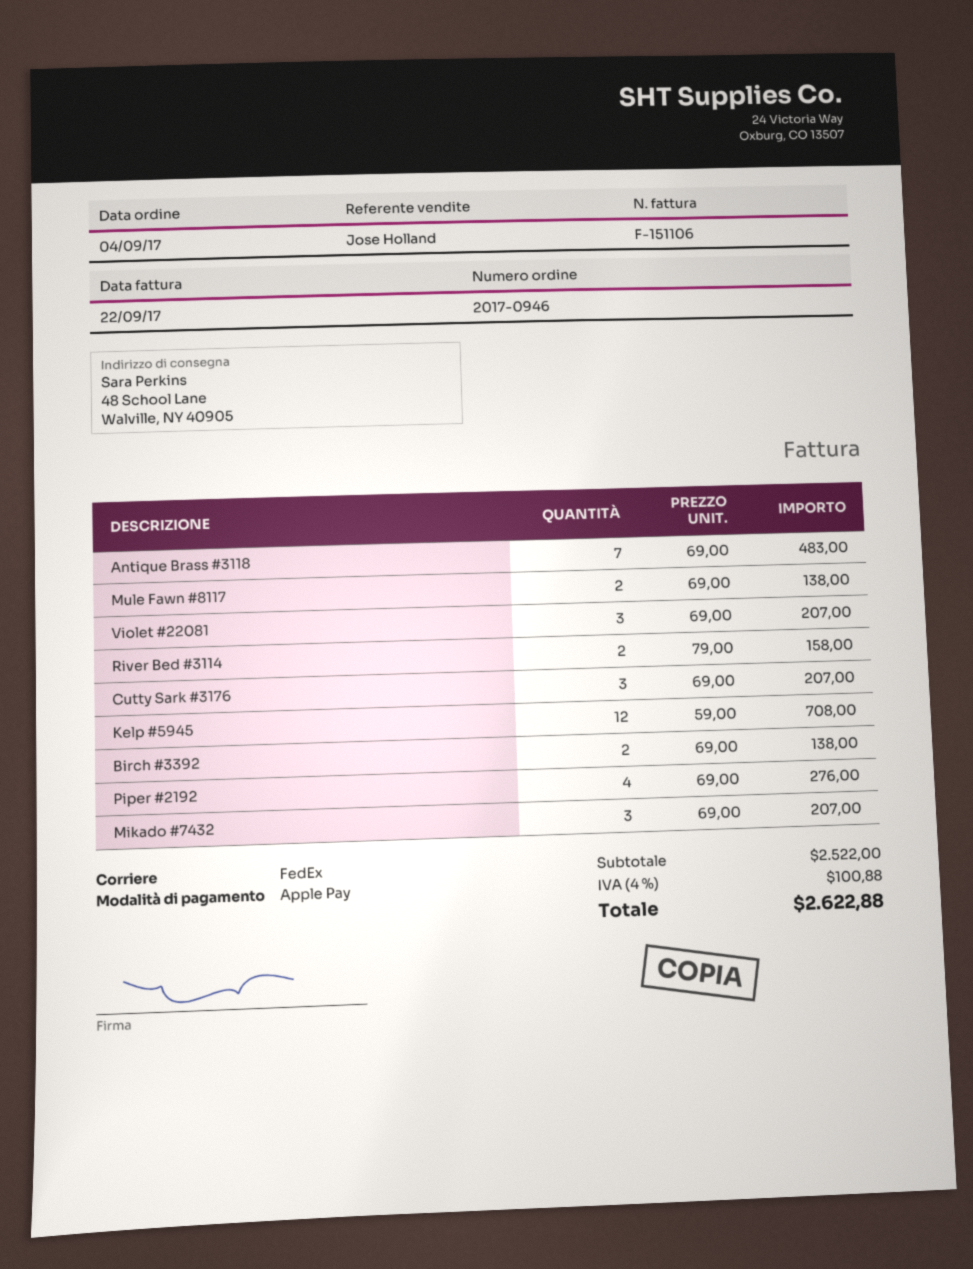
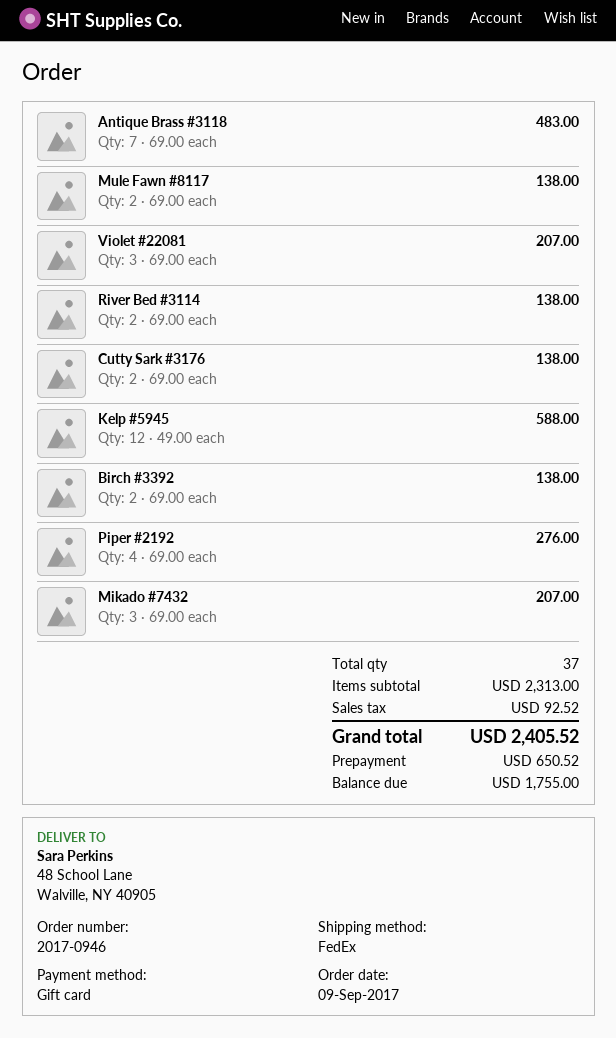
order date: 2017-09-04 -> 2017-09-09
payment method: Apple Pay -> gift card
River Bed #3114: 2 x 79.00 = 158.00 -> 2 x 69.00 = 138.00
Cutty Sark #3176: 3 x 69.00 = 207.00 -> 2 x 69.00 = 138.00
Kelp #5945: 12 x 59.00 = 708.00 -> 12 x 49.00 = 588.00
subtotal: 2522.00 -> 2313.00
tax: 100.88 -> 92.52
total: 2622.88 -> 2405.52

